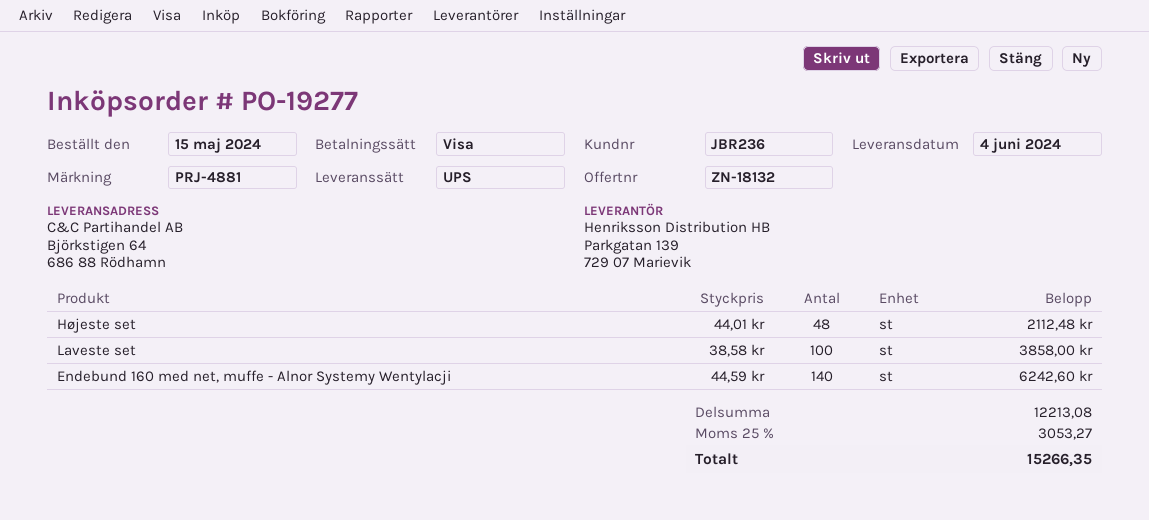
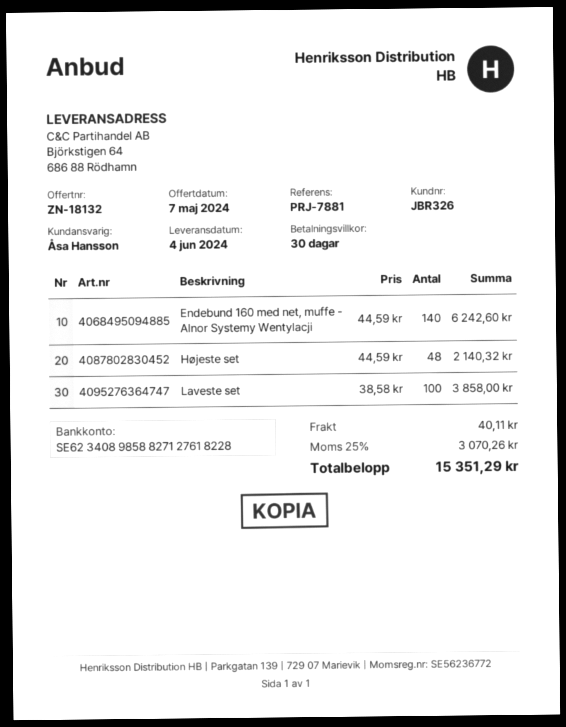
customer number: JBR236 -> JBR326
reference: PRJ-4881 -> PRJ-7881
Højeste set: 48 x 44.01 = 2112.48 -> 48 x 44.59 = 2140.32
shipping: none -> 40.11
tax: 25% = 3053.27 -> 25% = 3070.26
total: 15266.35 -> 15351.29

